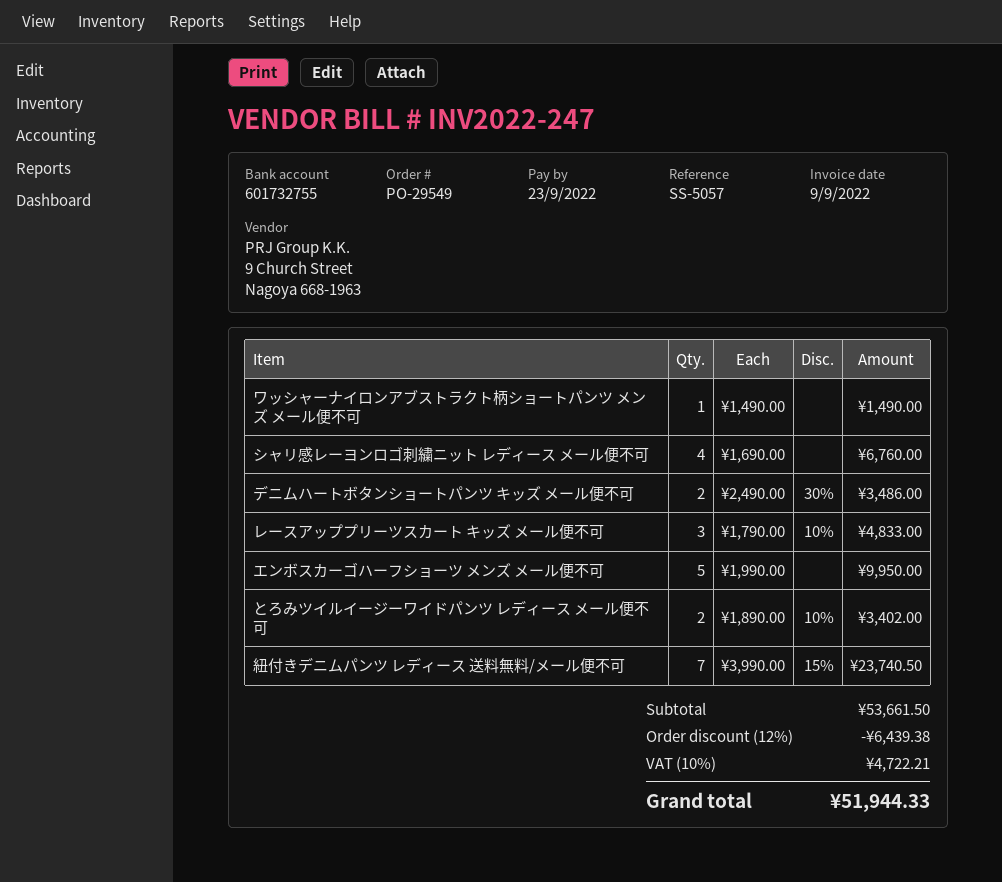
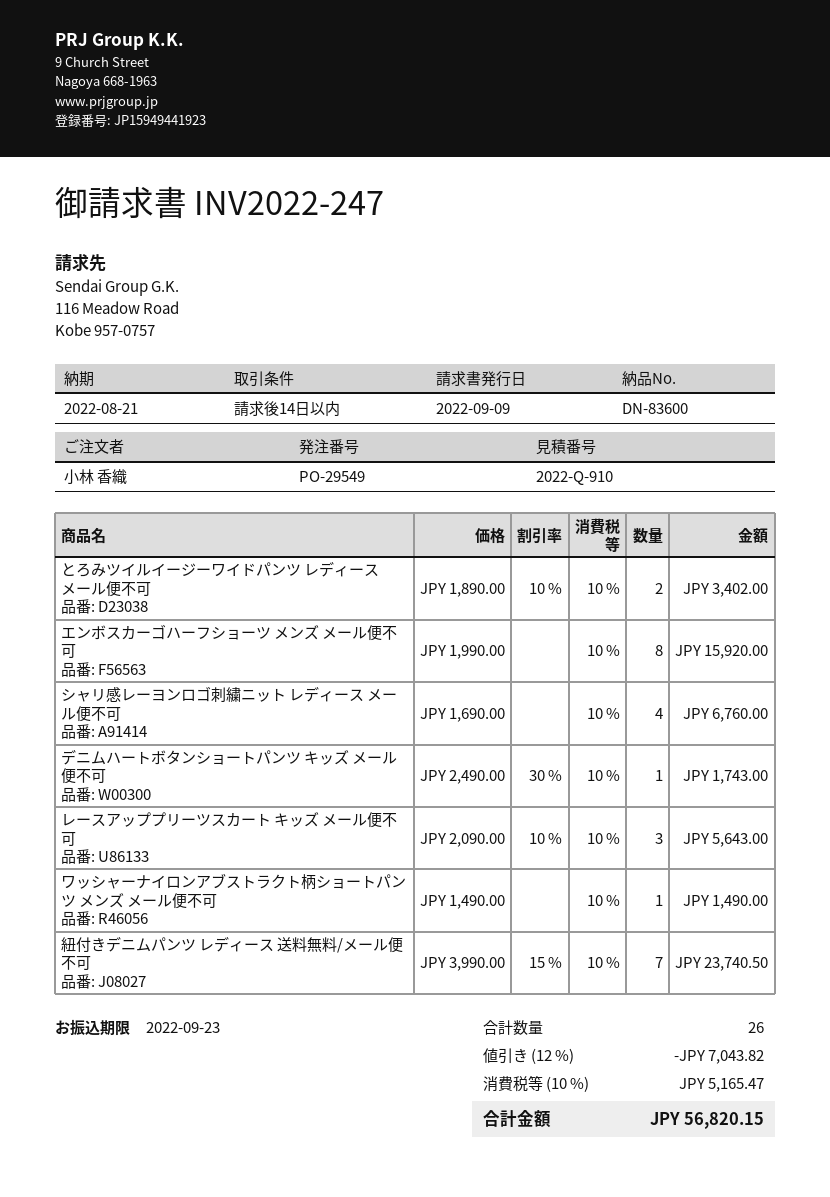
デニムハートボタンショートパンツ キッズ メール便不可: 2 x 2490.00 - 30% = 3486.00 -> 1 x 2490.00 - 30% = 1743.00
レースアッププリーツスカート キッズ メール便不可: 3 x 1790.00 - 10% = 4833.00 -> 3 x 2090.00 - 10% = 5643.00
エンボスカーゴハーフショーツ メンズ メール便不可: 5 x 1990.00 = 9950.00 -> 8 x 1990.00 = 15920.00
discount: 12% = 6439.38 -> 12% = 7043.82
tax: 10% = 4722.21 -> 10% = 5165.47
total: 51944.33 -> 56820.15

